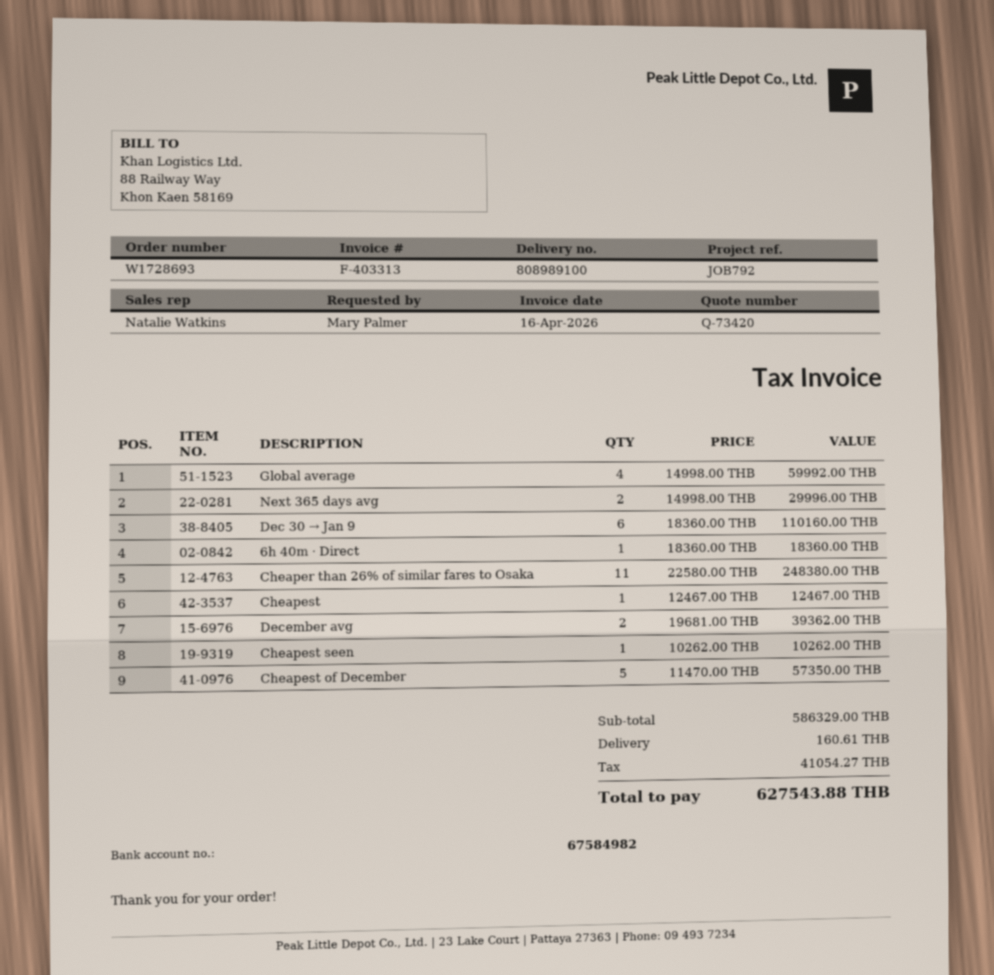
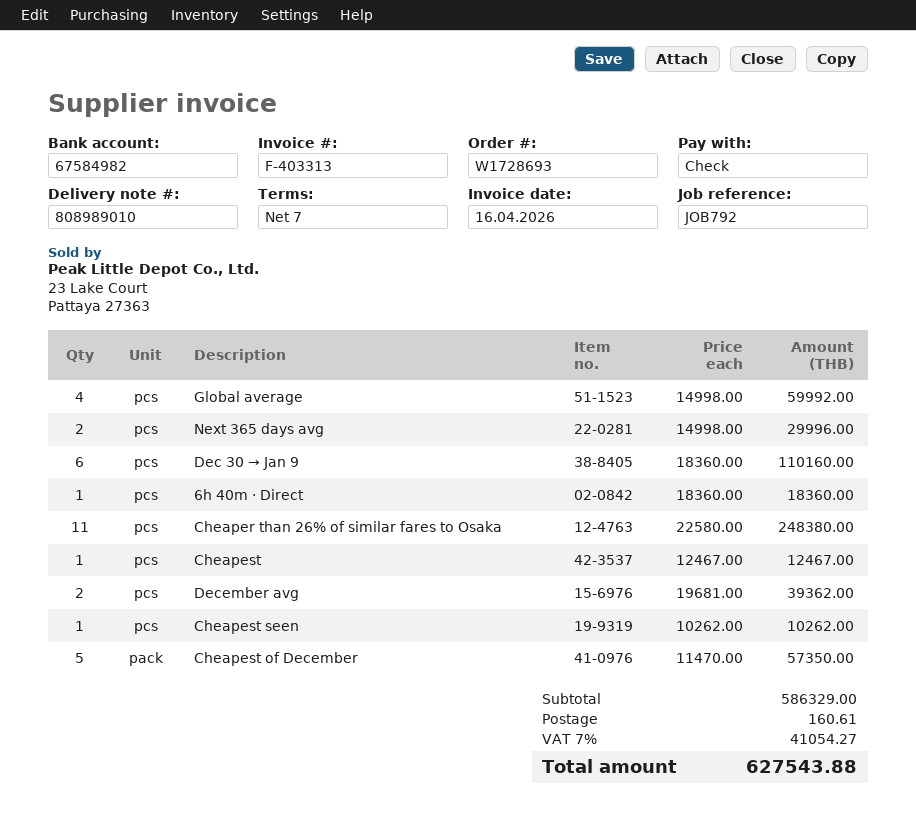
delivery note number: 808989100 -> 808989010

